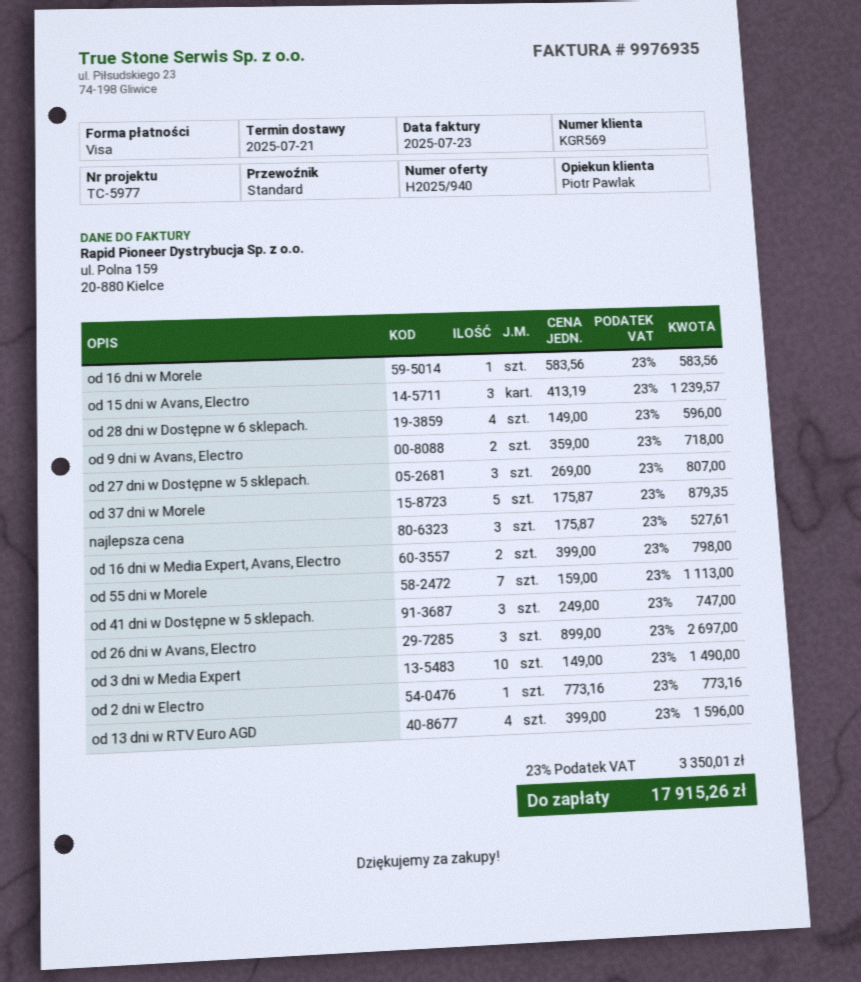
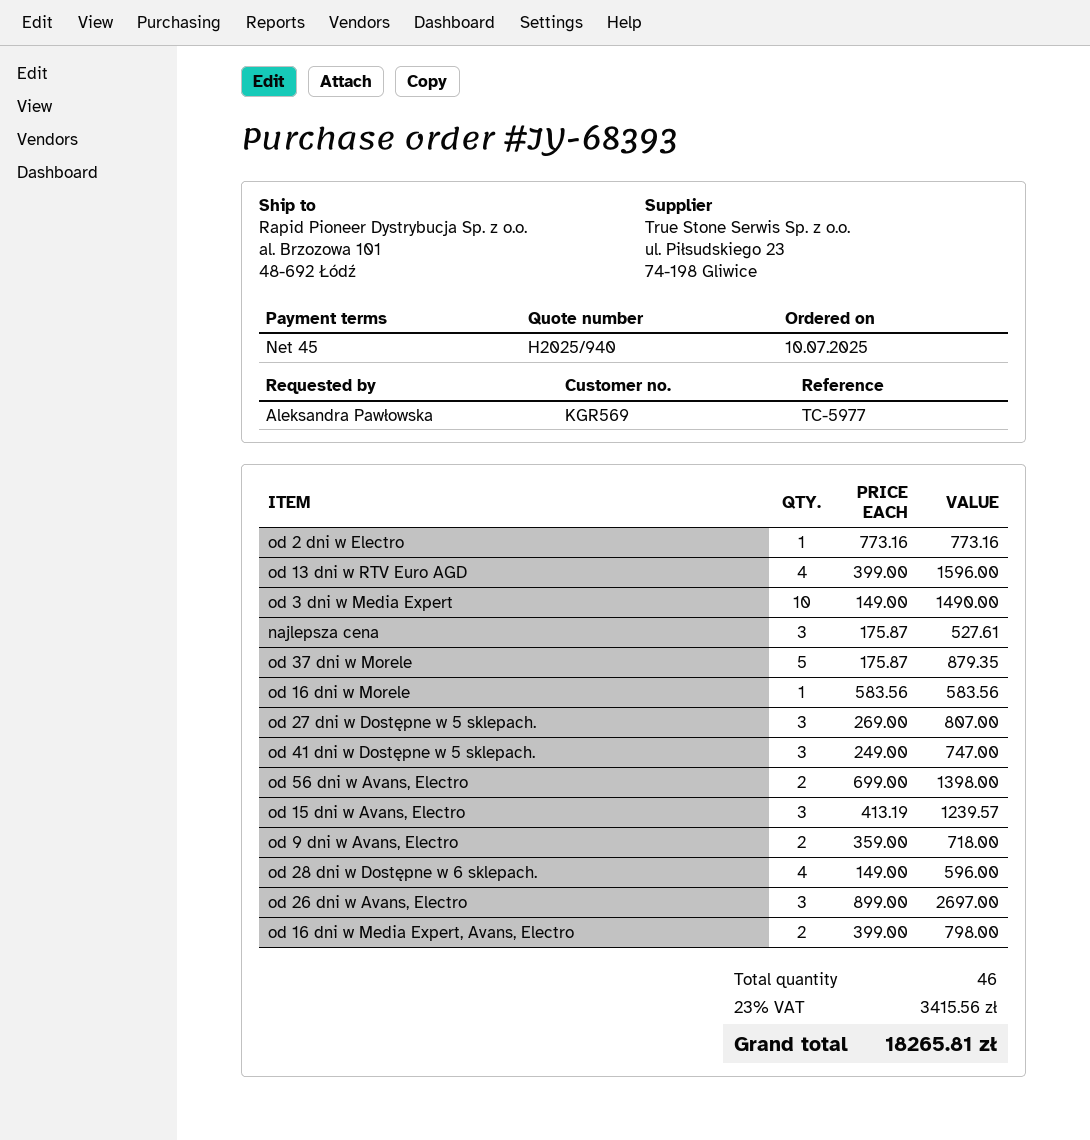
od 55 dni w Morele: 7 x 159.00 = 1113.00 -> none
od 56 dni w Avans, Electro: none -> 2 x 699.00 = 1398.00
tax: 23% = 3350.01 -> 23% = 3415.56
total: 17915.26 -> 18265.81

